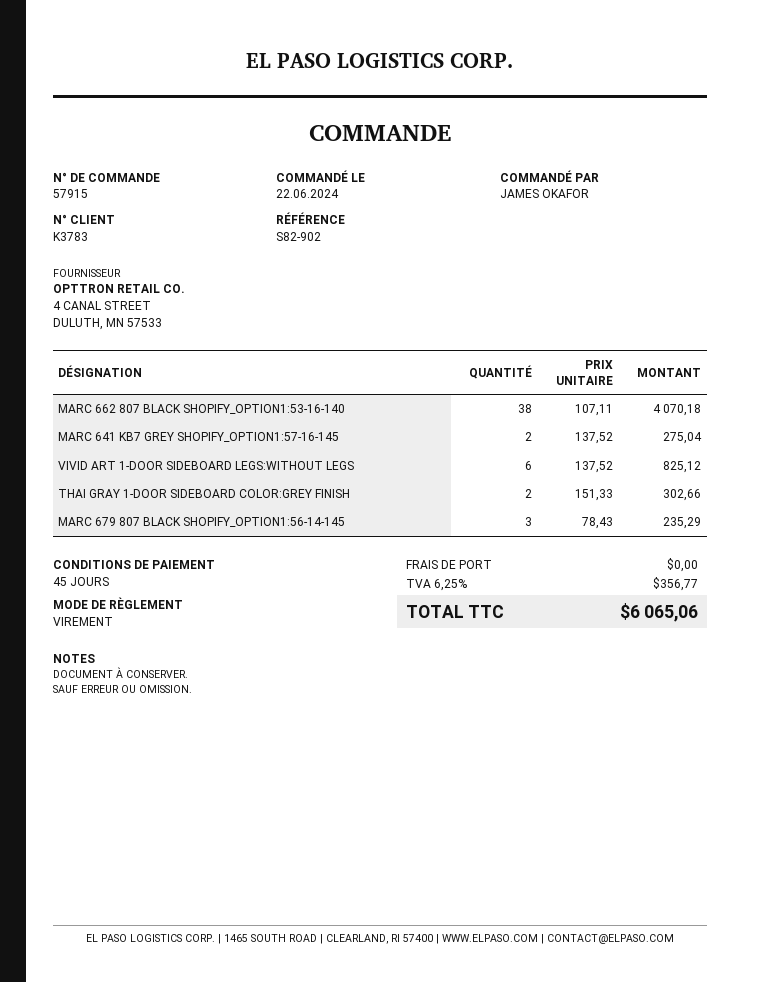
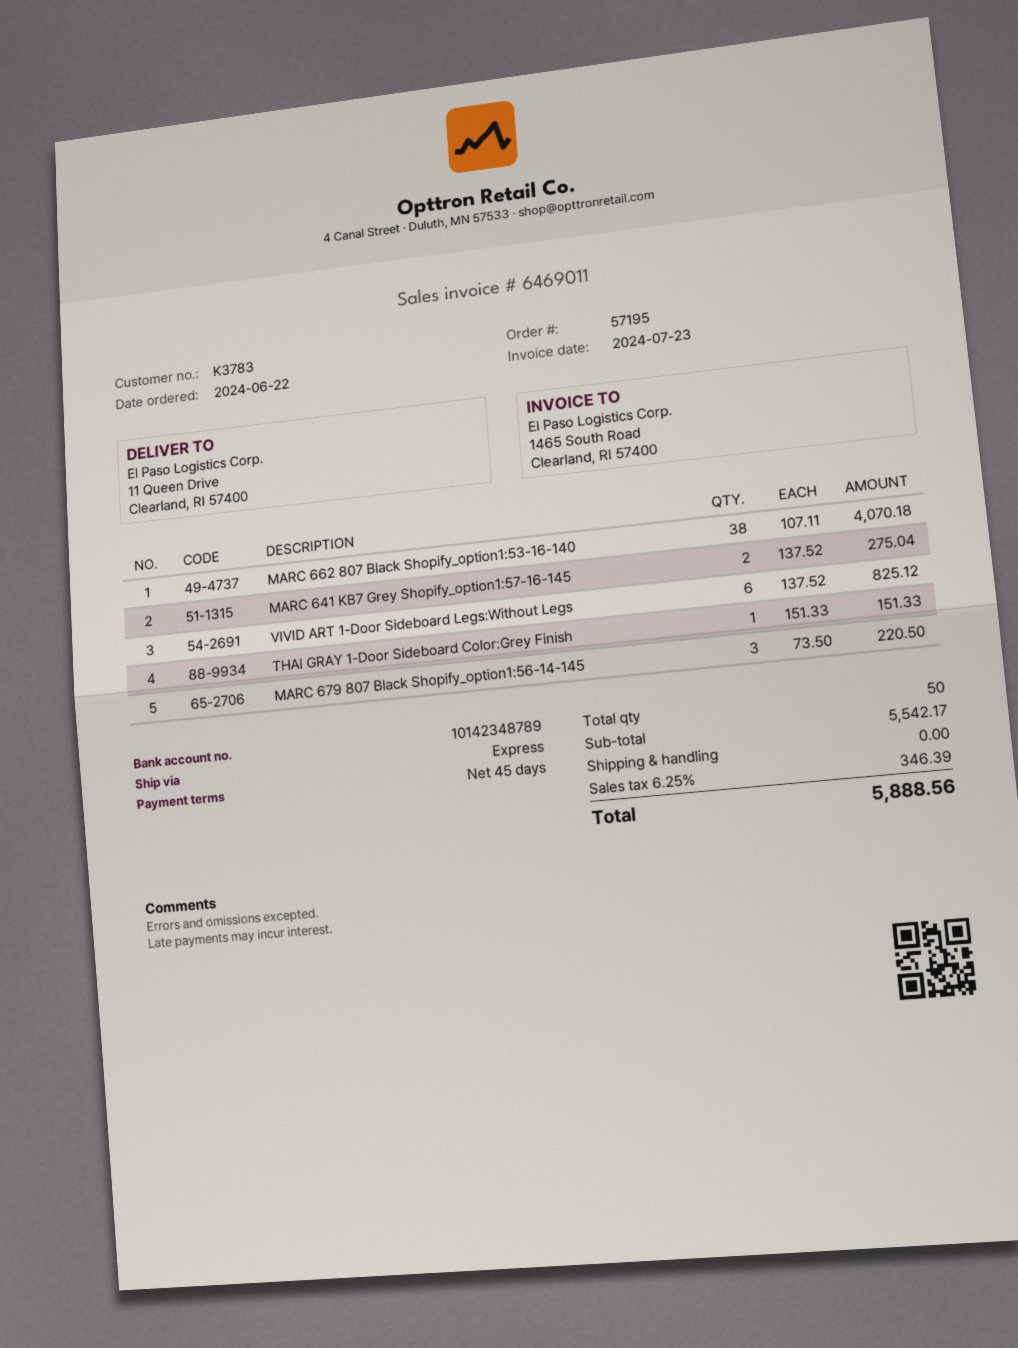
order number: 57915 -> 57195
THAI GRAY 1-DOOR SIDEBOARD COLOR:GREY FINISH: 2 x 151.33 = 302.66 -> 1 x 151.33 = 151.33
MARC 679 807 BLACK SHOPIFY_OPTION1:56-14-145: 3 x 78.43 = 235.29 -> 3 x 73.50 = 220.50
tax: 6.25% = 356.77 -> 6.25% = 346.39
total: 6065.06 -> 5888.56

